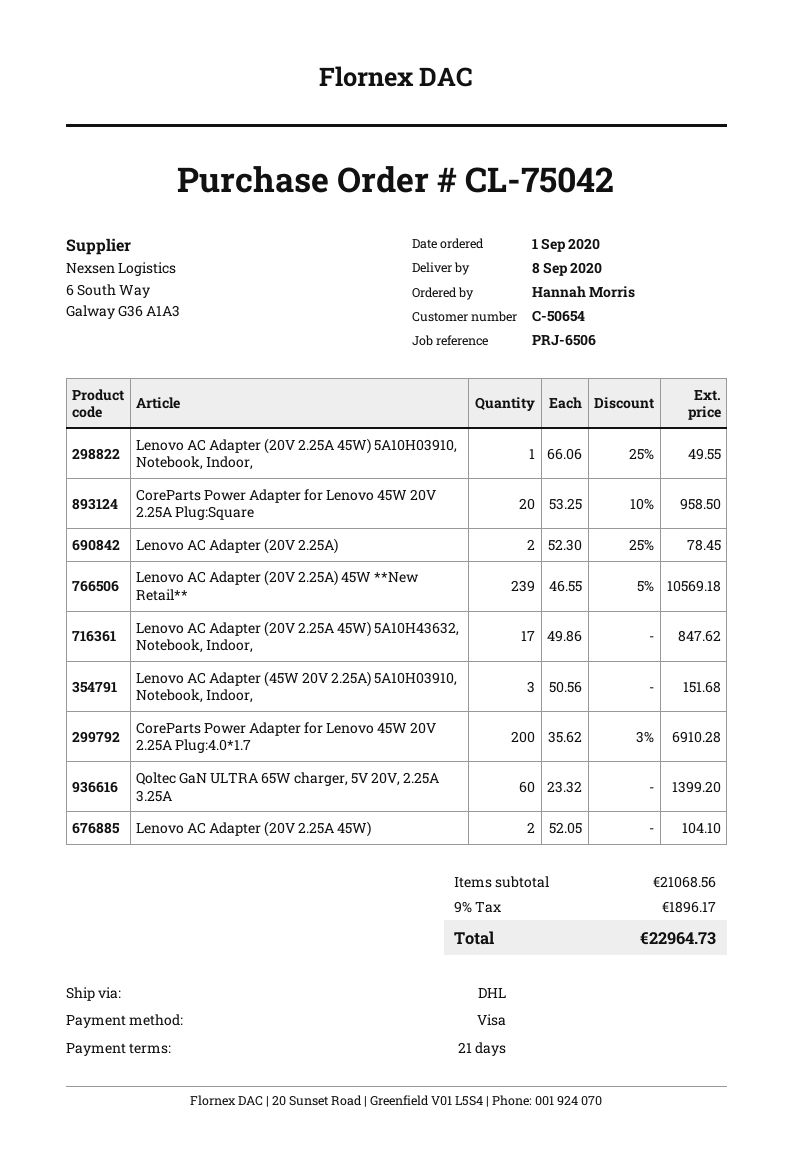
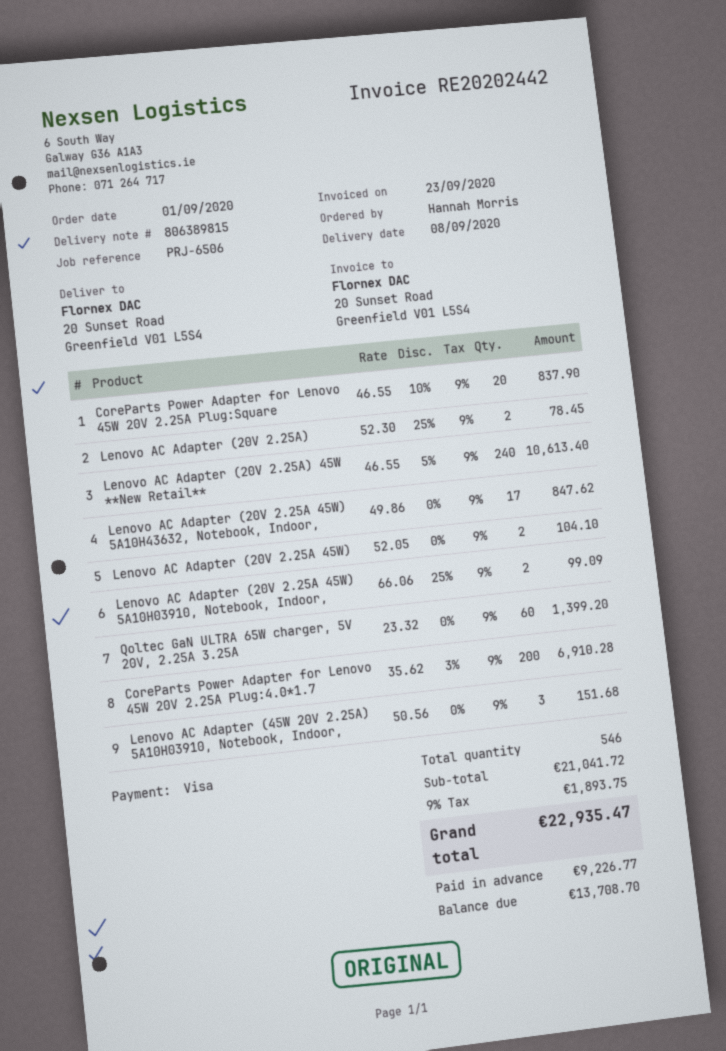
Lenovo AC Adapter (20V 2.25A 45W) 5A10H03910, Notebook, Indoor,: 1 x 66.06 - 25% = 49.55 -> 2 x 66.06 - 25% = 99.09
CoreParts Power Adapter for Lenovo 45W 20V 2.25A Plug:Square: 20 x 53.25 - 10% = 958.50 -> 20 x 46.55 - 10% = 837.90
Lenovo AC Adapter (20V 2.25A) 45W **New Retail**: 239 x 46.55 - 5% = 10569.18 -> 240 x 46.55 - 5% = 10613.40
subtotal: 21068.56 -> 21041.72
tax: 9% = 1896.17 -> 9% = 1893.75
total: 22964.73 -> 22935.47

